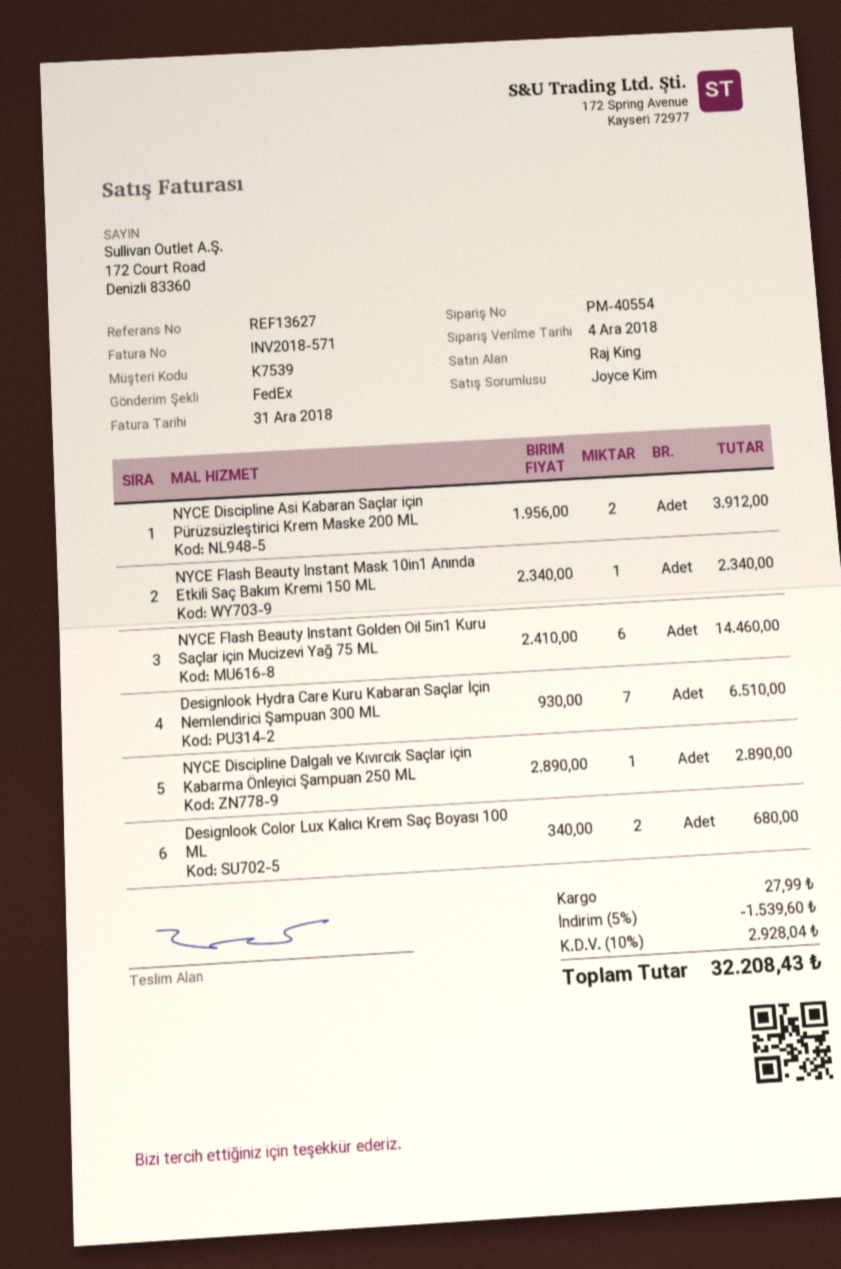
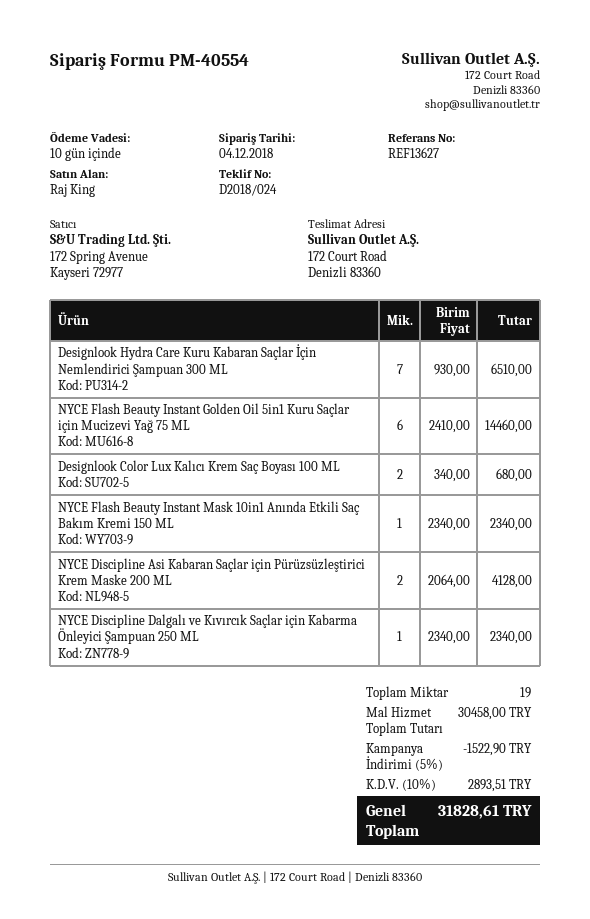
NYCE Discipline Asi Kabaran Saçlar için Pürüzsüzleştirici Krem Maske 200 ML: 2 x 1956.00 = 3912.00 -> 2 x 2064.00 = 4128.00
NYCE Discipline Dalgalı ve Kıvırcık Saçlar için Kabarma Önleyici Şampuan 250 ML: 1 x 2890.00 = 2890.00 -> 1 x 2340.00 = 2340.00
discount: 5% = 1539.60 -> 5% = 1522.90
shipping: 27.99 -> none
tax: 10% = 2928.04 -> 10% = 2893.51
total: 32208.43 -> 31828.61

